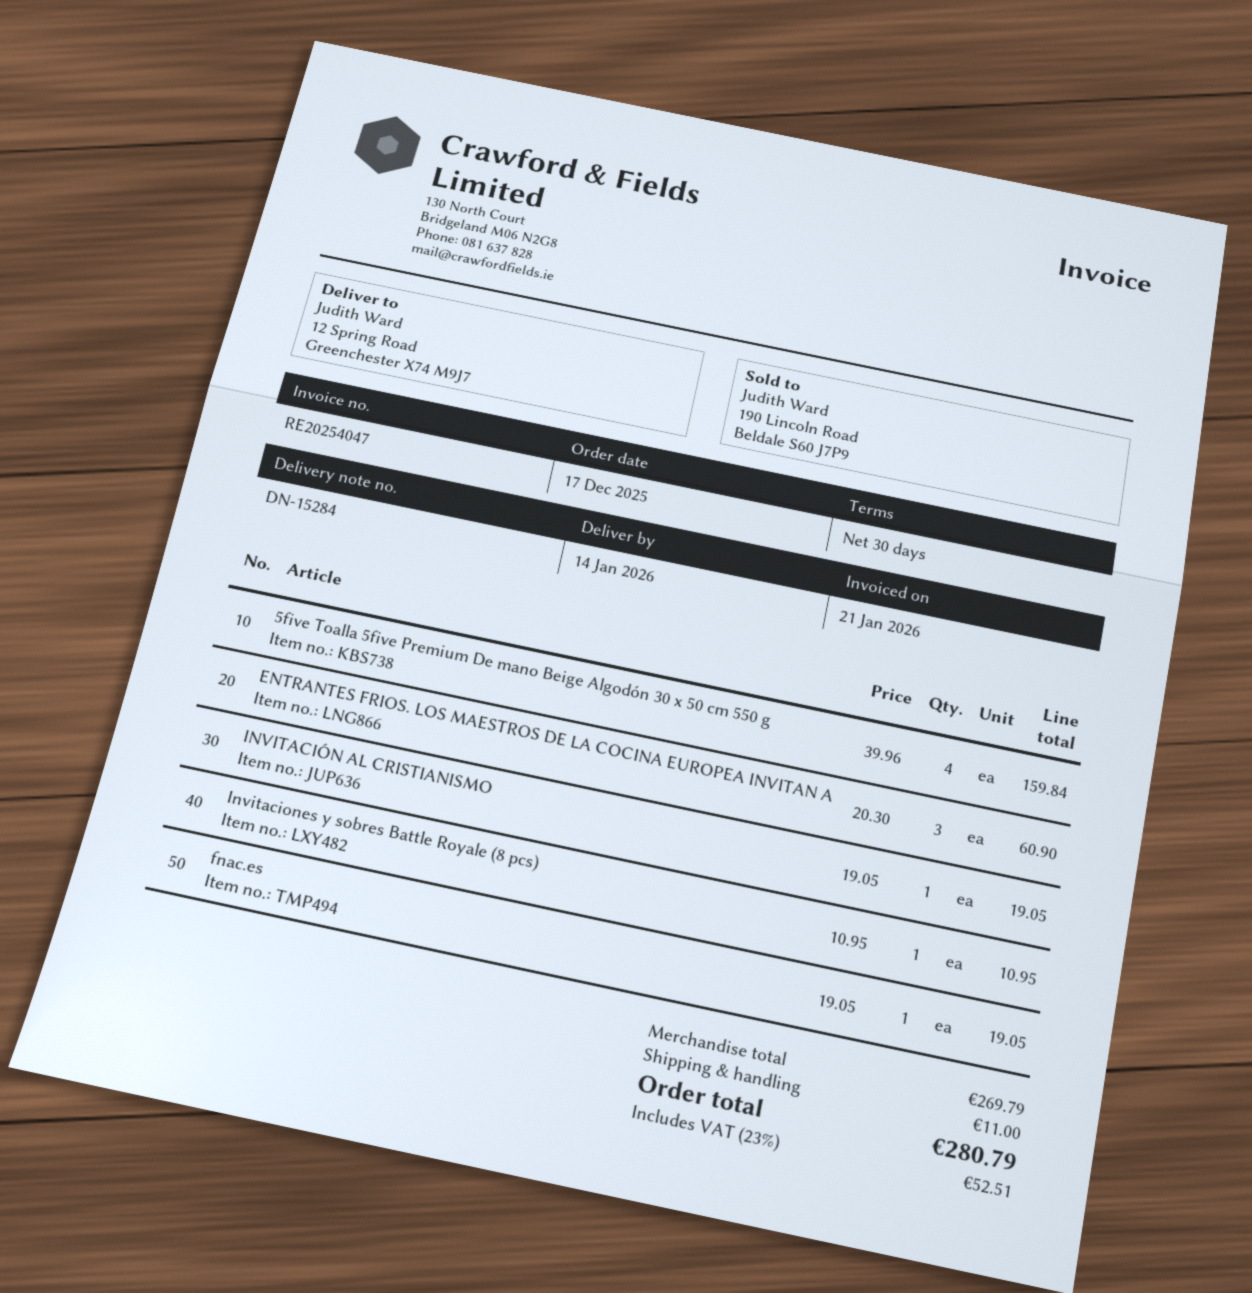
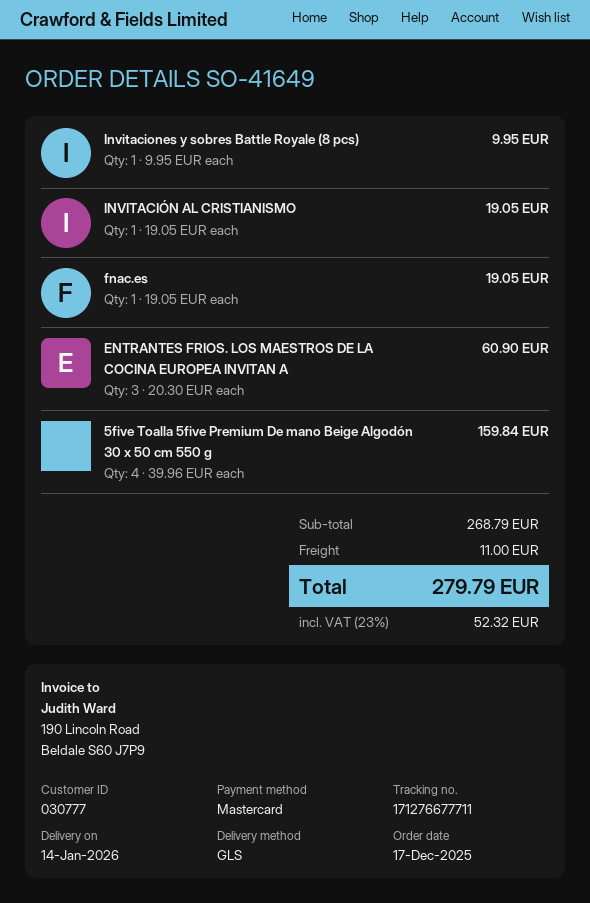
Invitaciones y sobres Battle Royale (8 pcs): 1 x 10.95 = 10.95 -> 1 x 9.95 = 9.95
subtotal: 269.79 -> 268.79
tax: 23% = 52.51 -> 23% = 52.32
total: 280.79 -> 279.79

